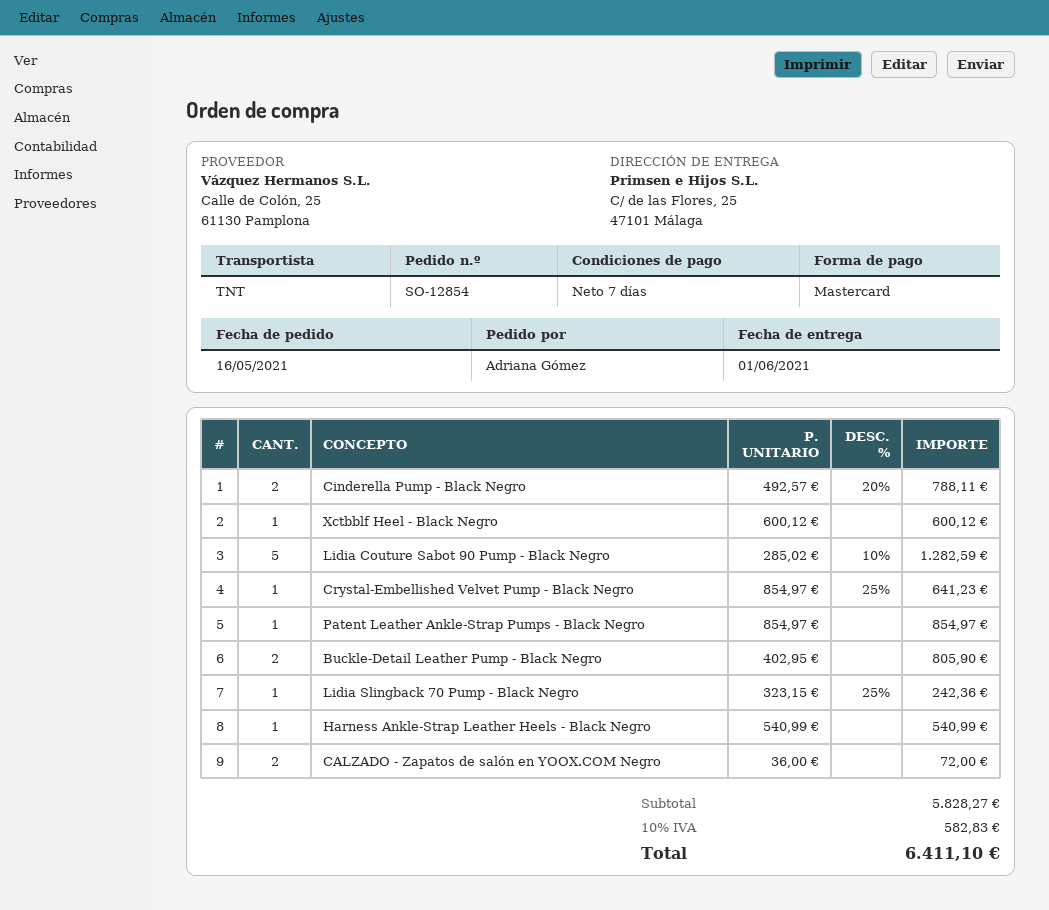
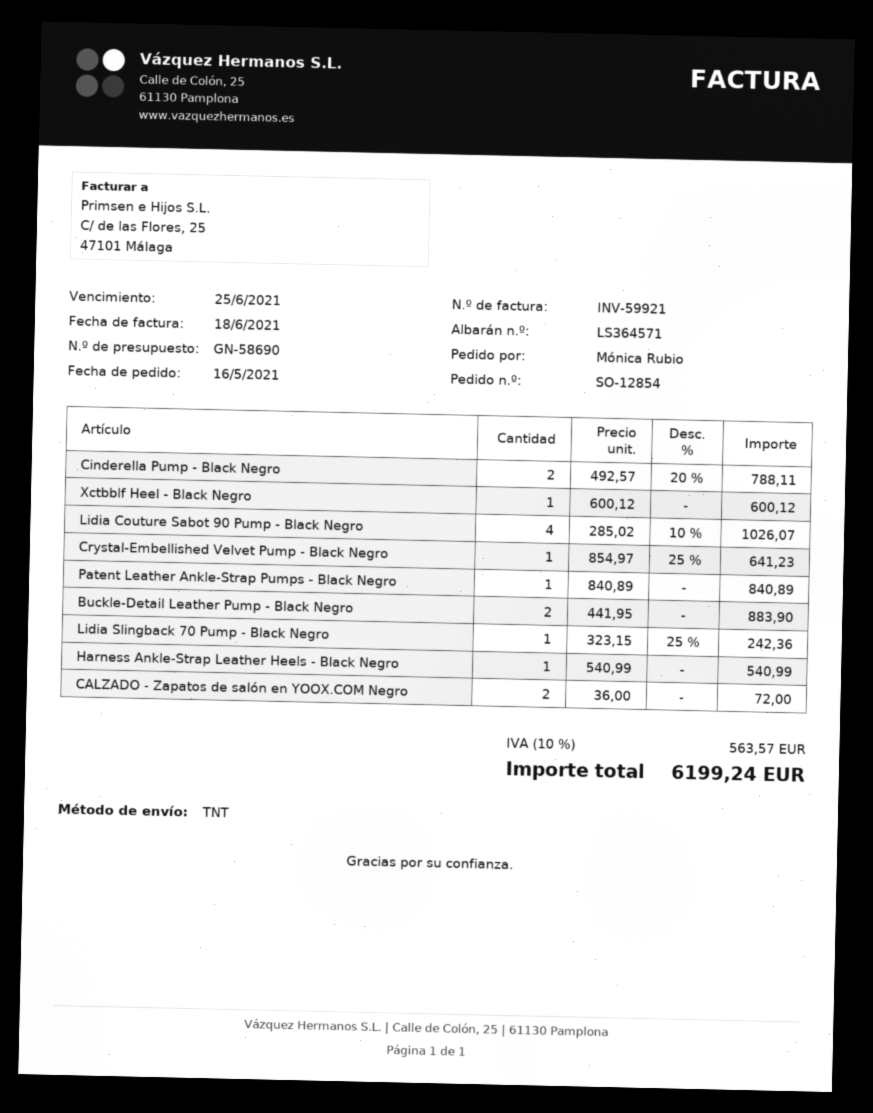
ordered by: Adriana Gómez -> Mónica Rubio
Lidia Couture Sabot 90 Pump - Black Negro: 5 x 285.02 - 10% = 1282.59 -> 4 x 285.02 - 10% = 1026.07
Patent Leather Ankle-Strap Pumps - Black Negro: 1 x 854.97 = 854.97 -> 1 x 840.89 = 840.89
Buckle-Detail Leather Pump - Black Negro: 2 x 402.95 = 805.90 -> 2 x 441.95 = 883.90
tax: 10% = 582.83 -> 10% = 563.57
total: 6411.10 -> 6199.24

